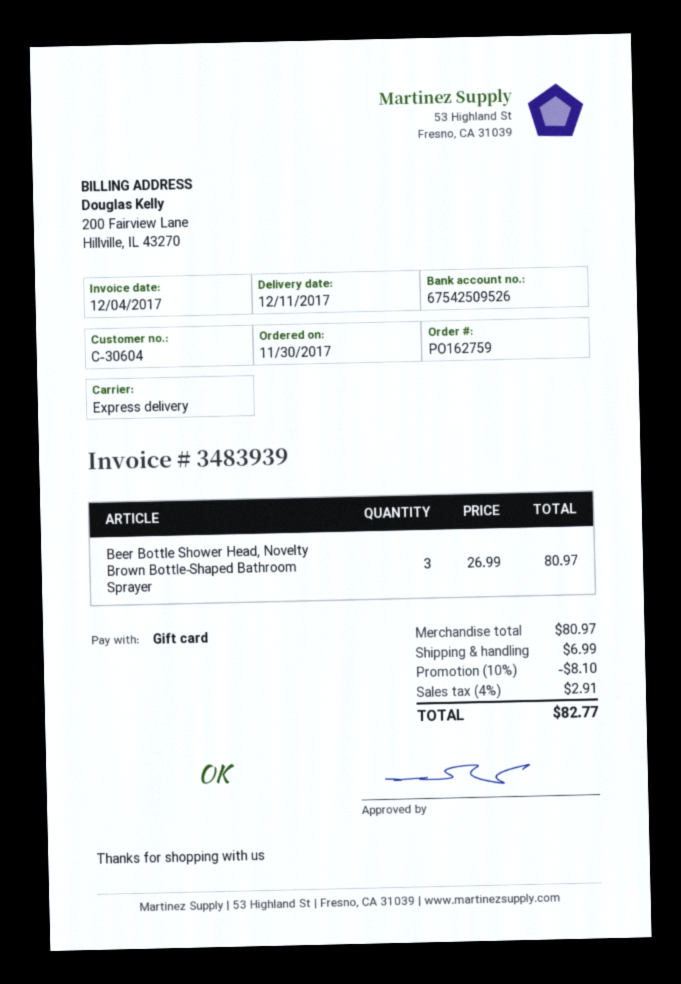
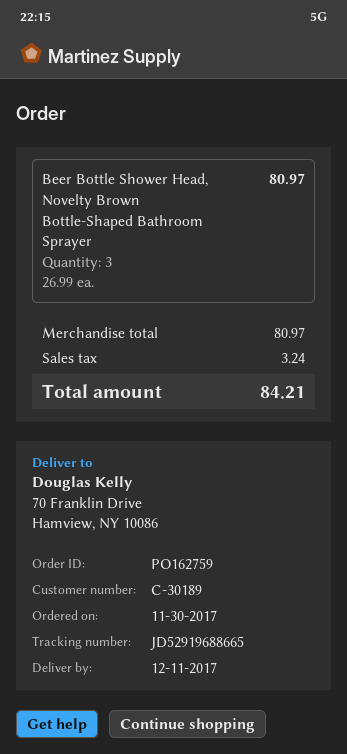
customer number: C-30604 -> C-30189
discount: 10% = 8.10 -> none
shipping: 6.99 -> none
tax: 2.91 -> 3.24
total: 82.77 -> 84.21

